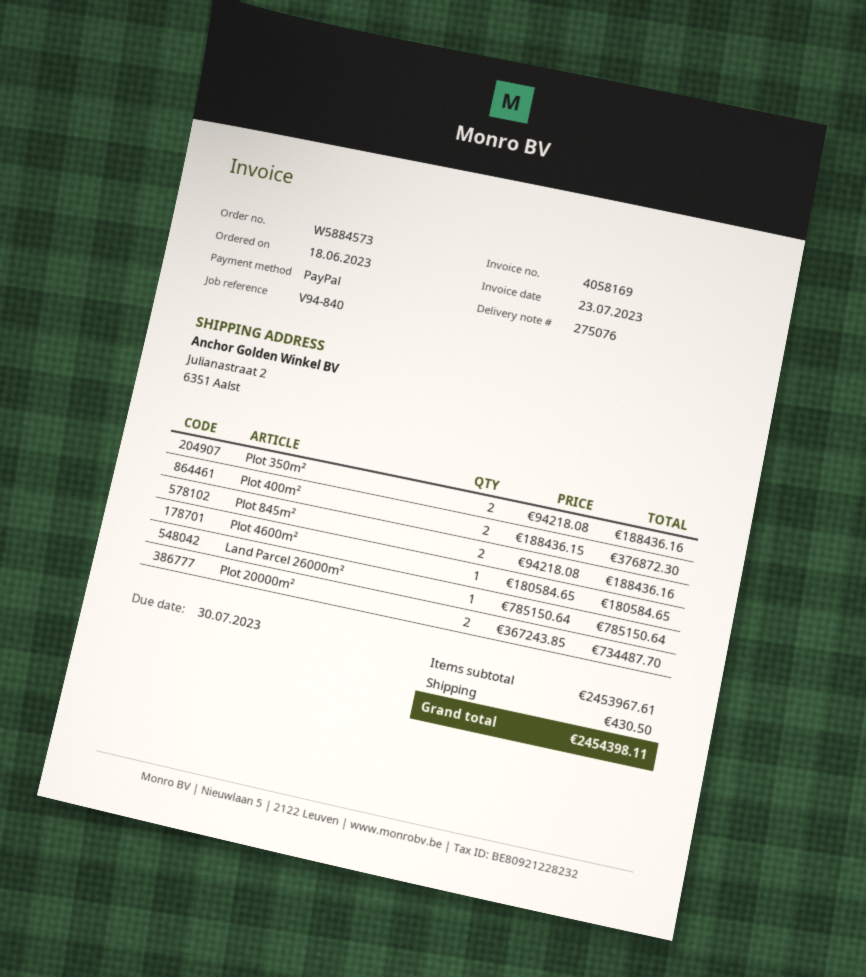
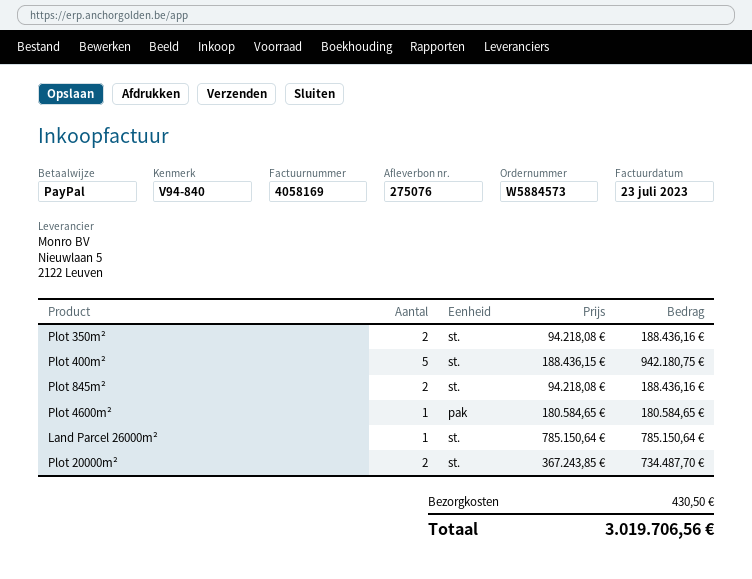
Plot 400m²: 2 x 188436.15 = 376872.30 -> 5 x 188436.15 = 942180.75
total: 2454398.11 -> 3019706.56

